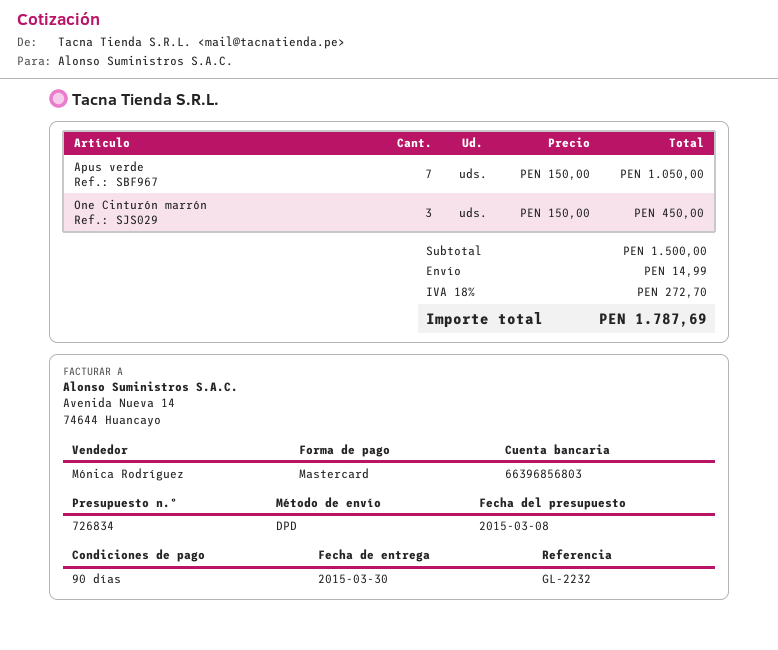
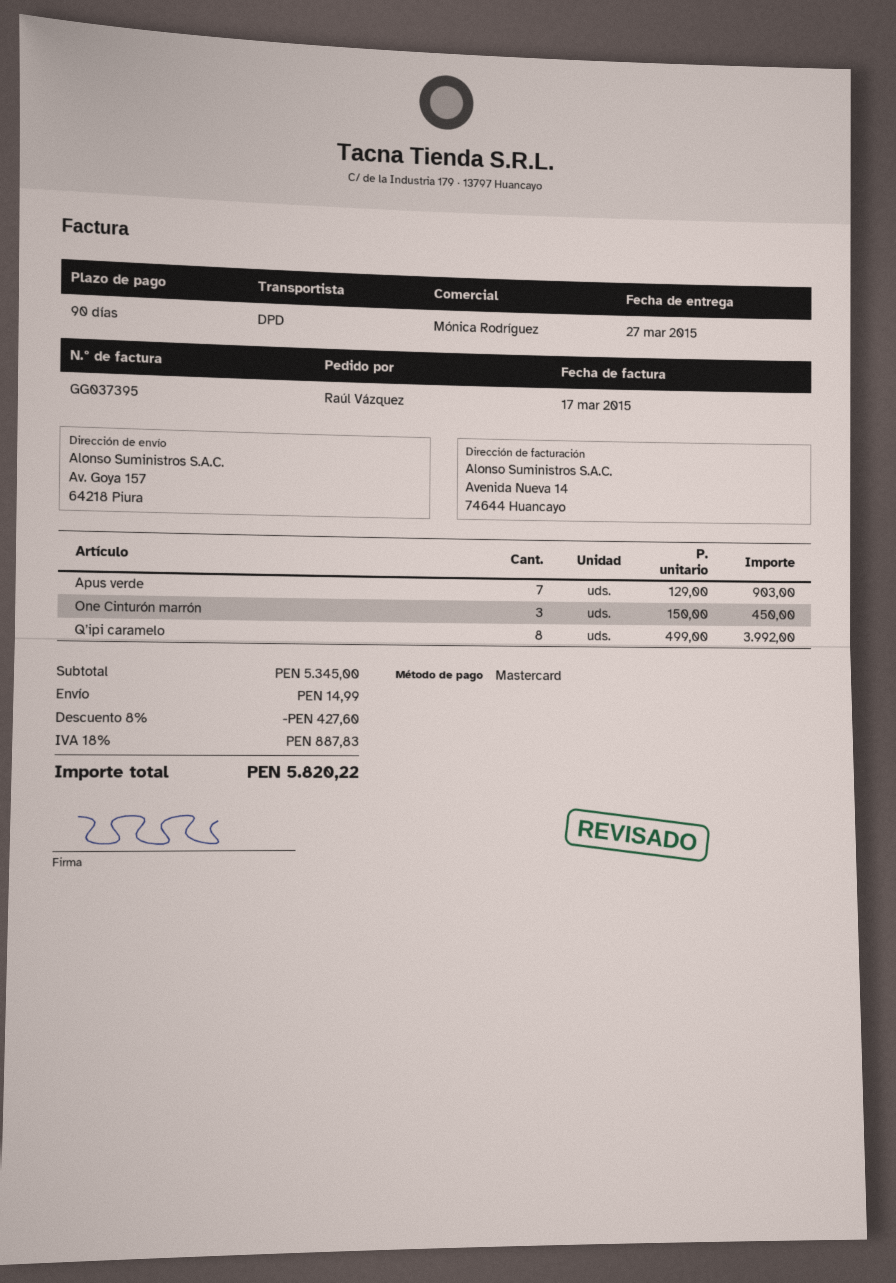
delivery date: 2015-03-30 -> 2015-03-27
Apus verde: 7 x 150.00 = 1050.00 -> 7 x 129.00 = 903.00
Q’ipi caramelo: none -> 8 x 499.00 = 3992.00
subtotal: 1500.00 -> 5345.00
discount: none -> 8% = 427.60
tax: 18% = 272.70 -> 18% = 887.83
total: 1787.69 -> 5820.22

